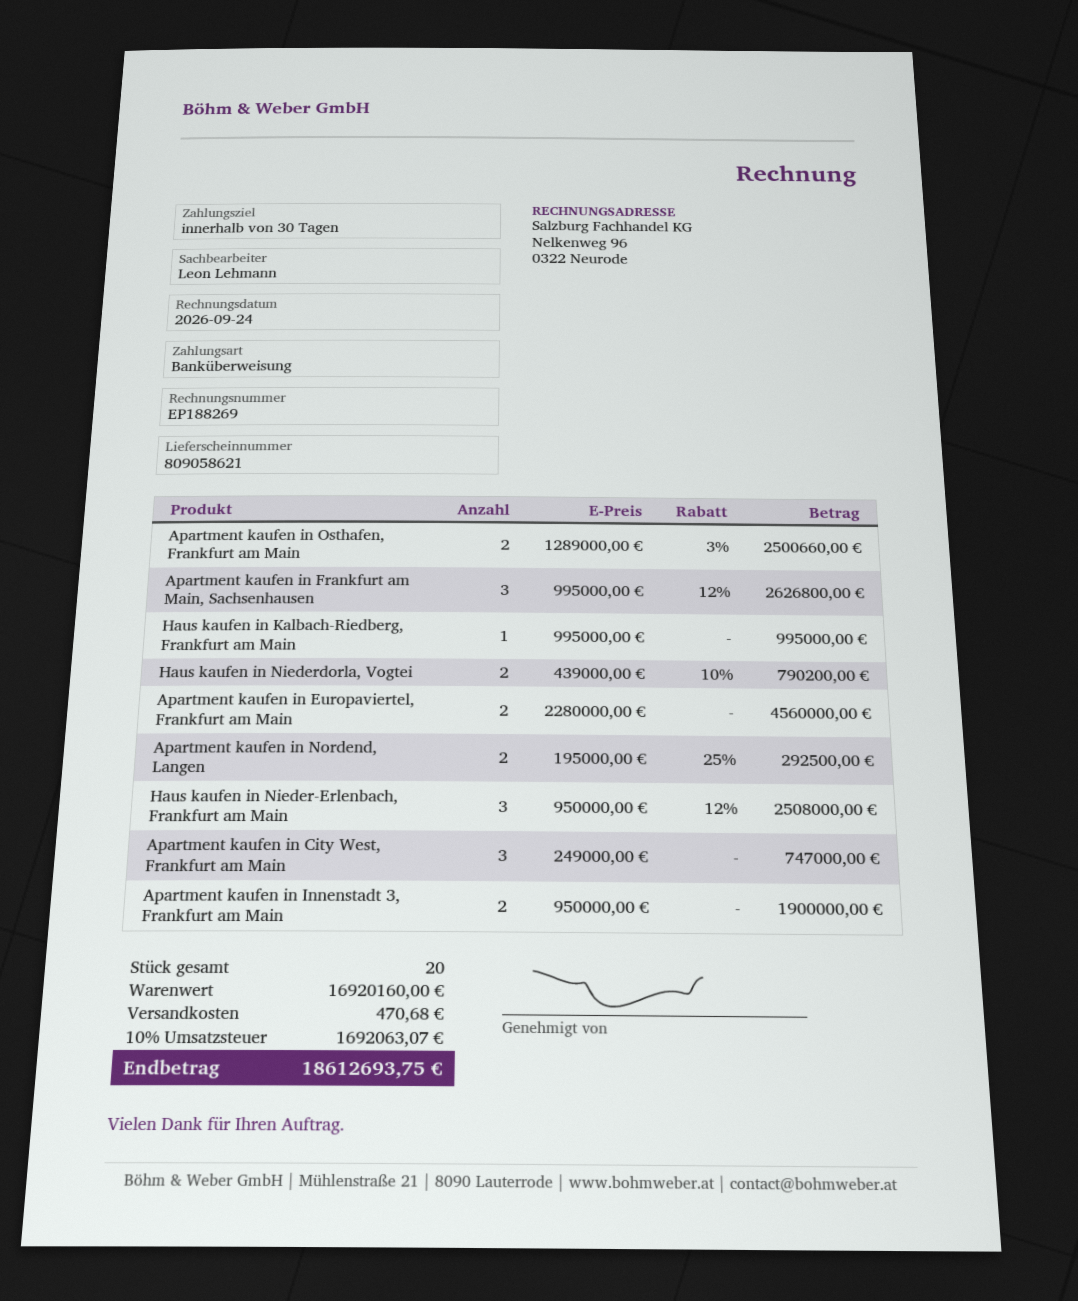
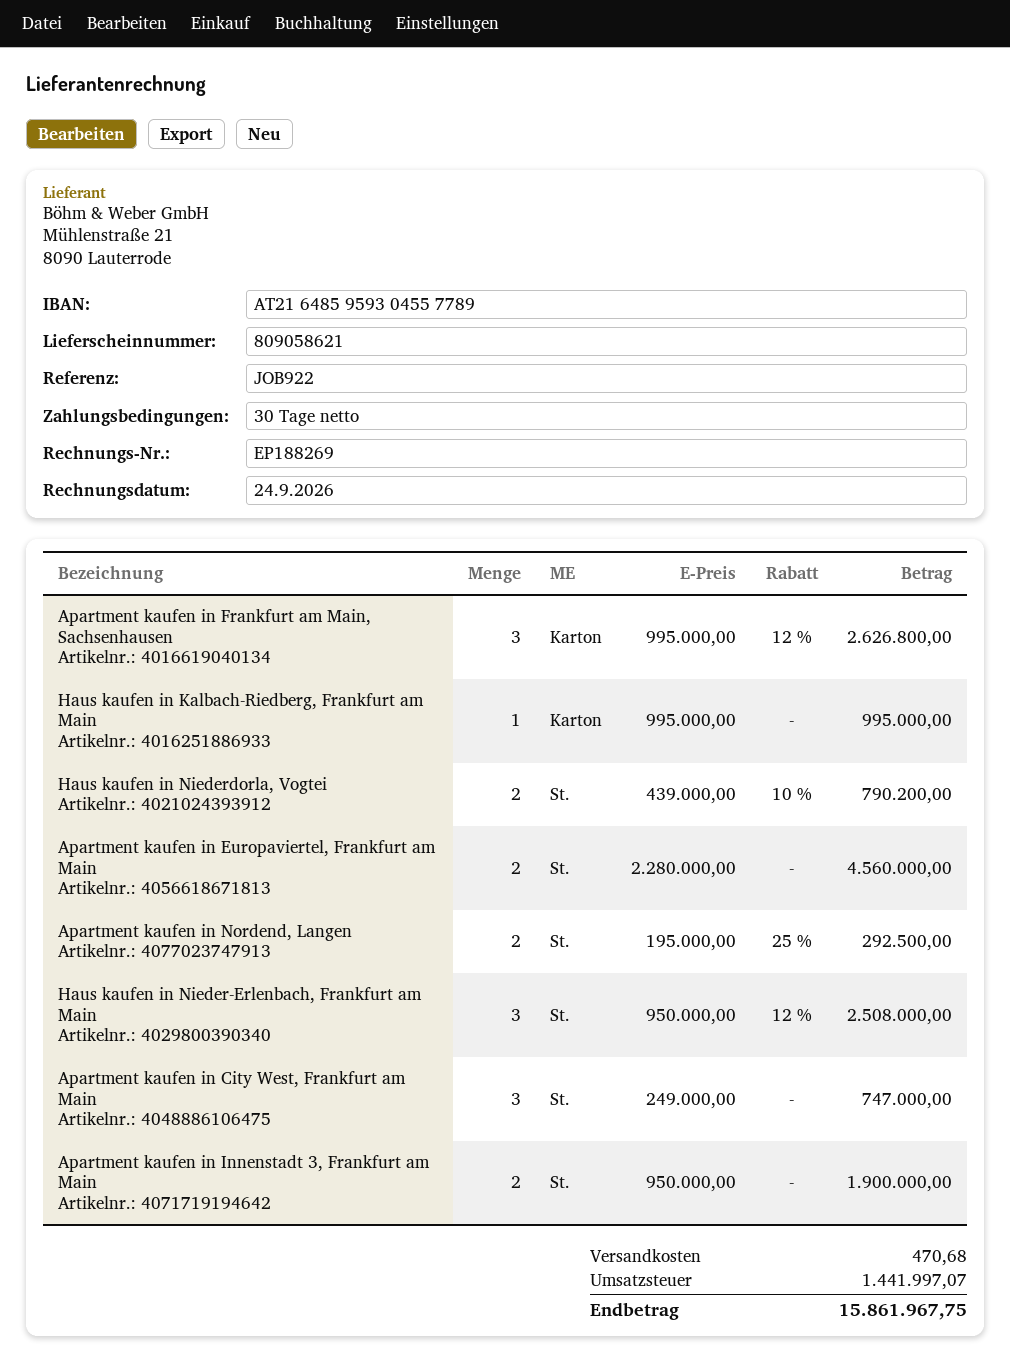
Apartment kaufen in Osthafen, Frankfurt am Main: 2 x 1289000.00 - 3% = 2500660.00 -> none
tax: 1692063.07 -> 1441997.07
total: 18612693.75 -> 15861967.75

